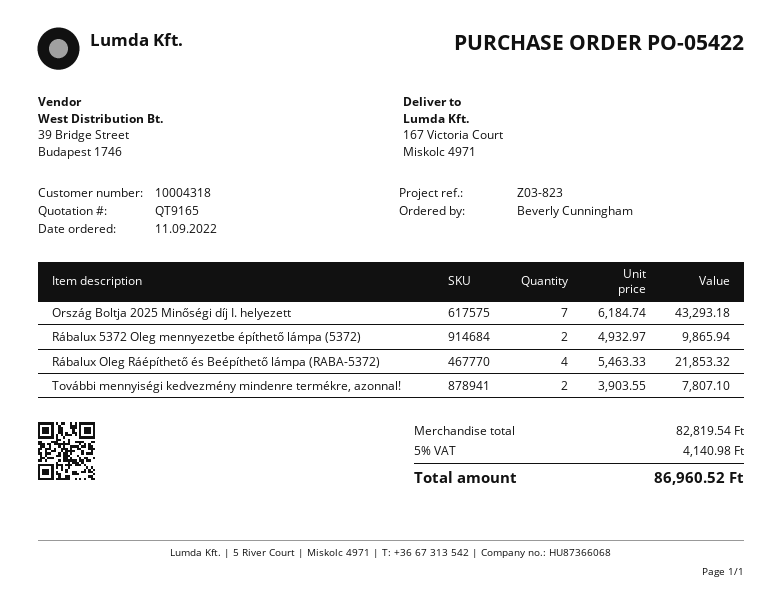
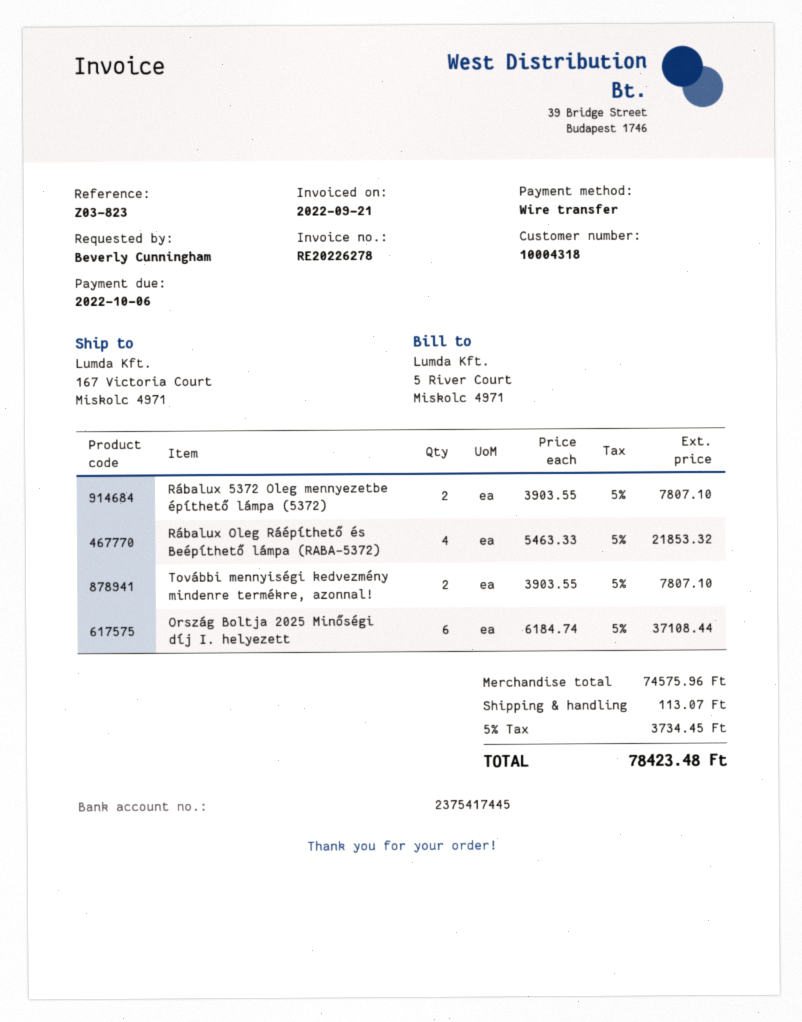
Ország Boltja 2025 Minőségi díj I. helyezett: 7 x 6184.74 = 43293.18 -> 6 x 6184.74 = 37108.44
Rábalux 5372 Oleg mennyezetbe építhető lámpa (5372): 2 x 4932.97 = 9865.94 -> 2 x 3903.55 = 7807.10
subtotal: 82819.54 -> 74575.96
shipping: none -> 113.07
tax: 5% = 4140.98 -> 5% = 3734.45
total: 86960.52 -> 78423.48

